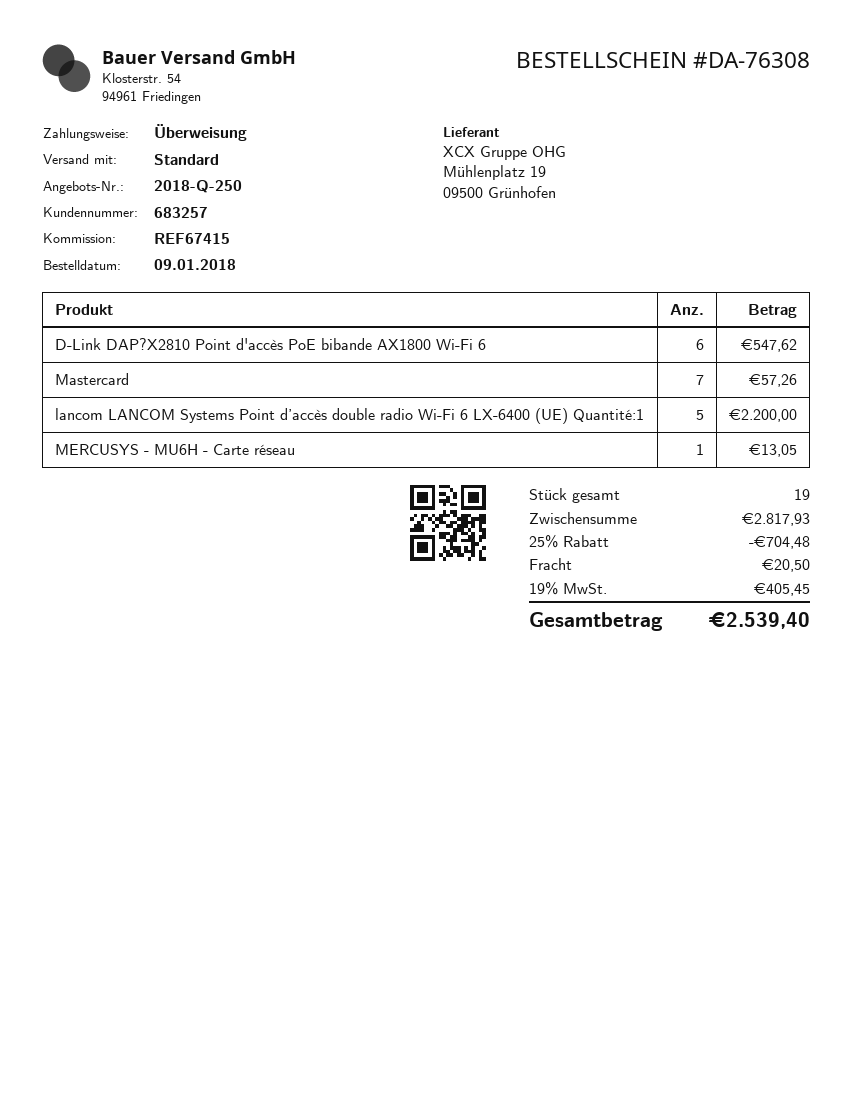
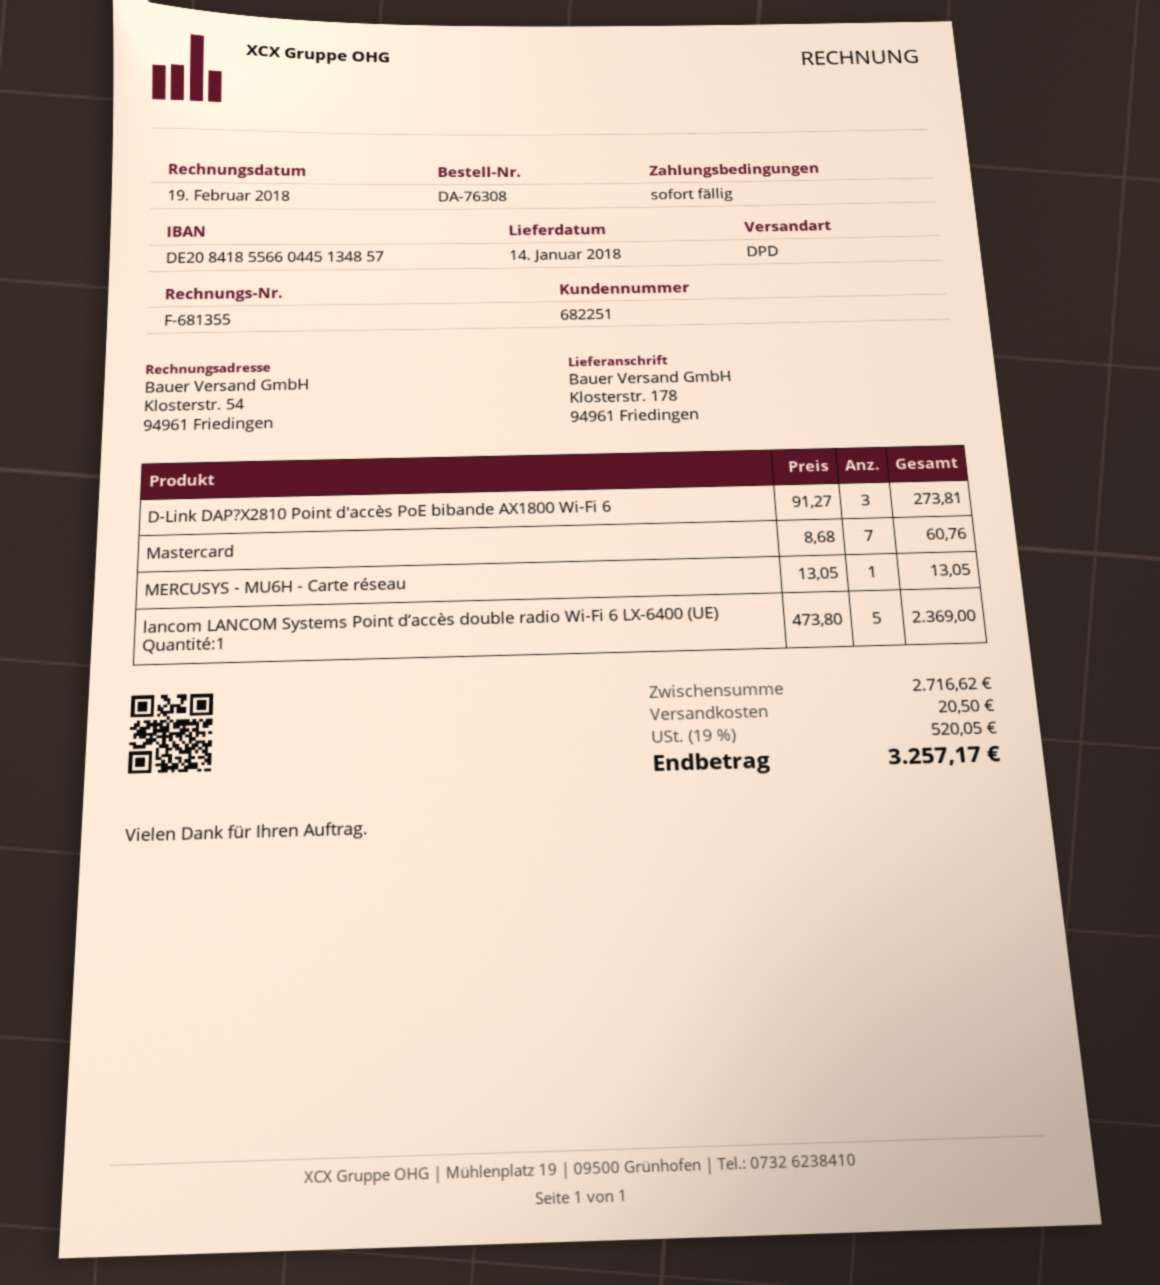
customer number: 683257 -> 682251
shipping method: standard -> DPD
D-Link DAP?X2810 Point d'accès PoE bibande AX1800 Wi-Fi 6: 6 for 547.62 -> 3 for 273.81
Mastercard: 7 for 57.26 -> 7 for 60.76
lancom LANCOM Systems Point d’accès double radio Wi-Fi 6 LX-6400 (UE) Quantité:1: 5 for 2200.00 -> 5 for 2369.00
subtotal: 2817.93 -> 2716.62
discount: 25% = 704.48 -> none
tax: 19% = 405.45 -> 19% = 520.05
total: 2539.40 -> 3257.17

